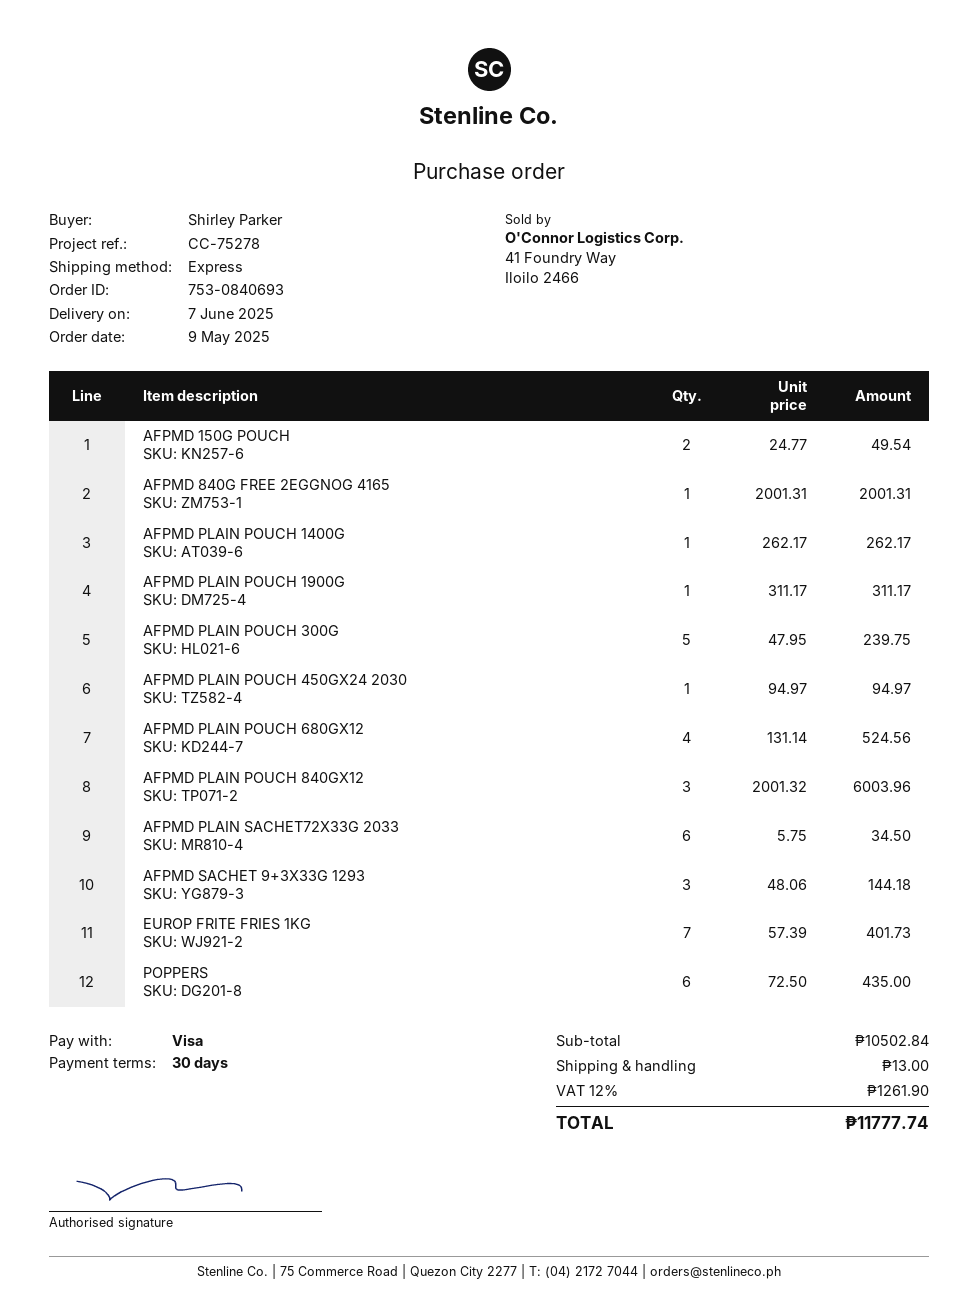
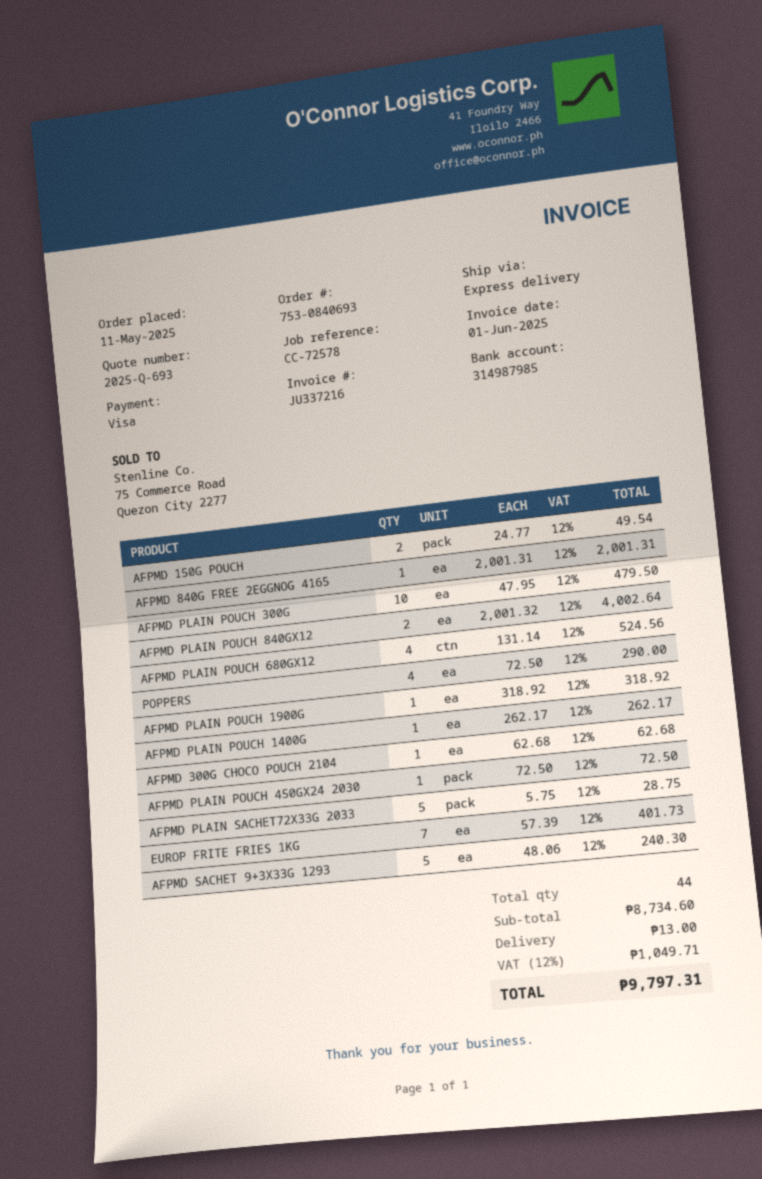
order date: 2025-05-09 -> 2025-05-11
reference: CC-75278 -> CC-72578
AFPMD PLAIN POUCH 1900G: 1 x 311.17 = 311.17 -> 1 x 318.92 = 318.92
AFPMD PLAIN POUCH 300G: 5 x 47.95 = 239.75 -> 10 x 47.95 = 479.50
AFPMD PLAIN POUCH 450GX24 2030: 1 x 94.97 = 94.97 -> 1 x 72.50 = 72.50
AFPMD PLAIN POUCH 840GX12: 3 x 2001.32 = 6003.96 -> 2 x 2001.32 = 4002.64
AFPMD PLAIN SACHET72X33G 2033: 6 x 5.75 = 34.50 -> 5 x 5.75 = 28.75
AFPMD SACHET 9+3X33G 1293: 3 x 48.06 = 144.18 -> 5 x 48.06 = 240.30
POPPERS: 6 x 72.50 = 435.00 -> 4 x 72.50 = 290.00
AFPMD 300G CHOCO POUCH 2104: none -> 1 x 62.68 = 62.68
subtotal: 10502.84 -> 8734.60
tax: 12% = 1261.90 -> 12% = 1049.71
total: 11777.74 -> 9797.31

